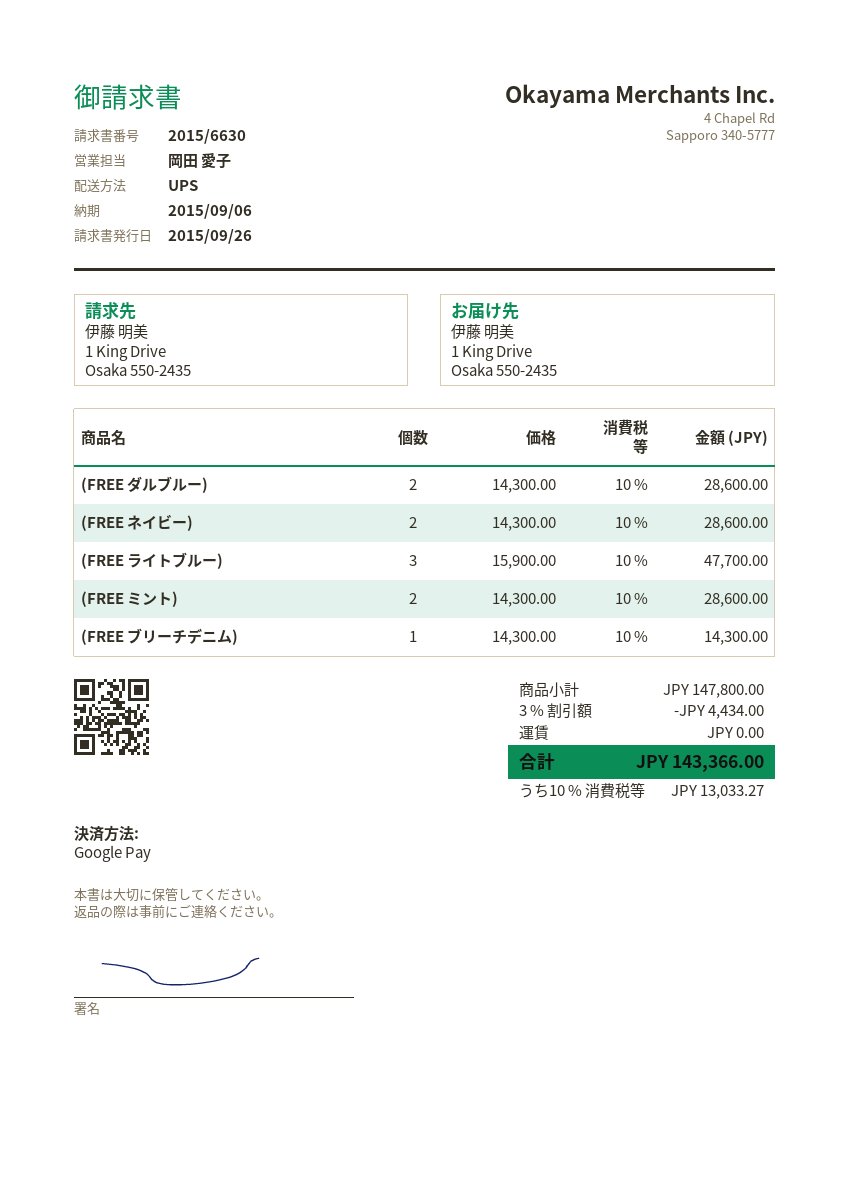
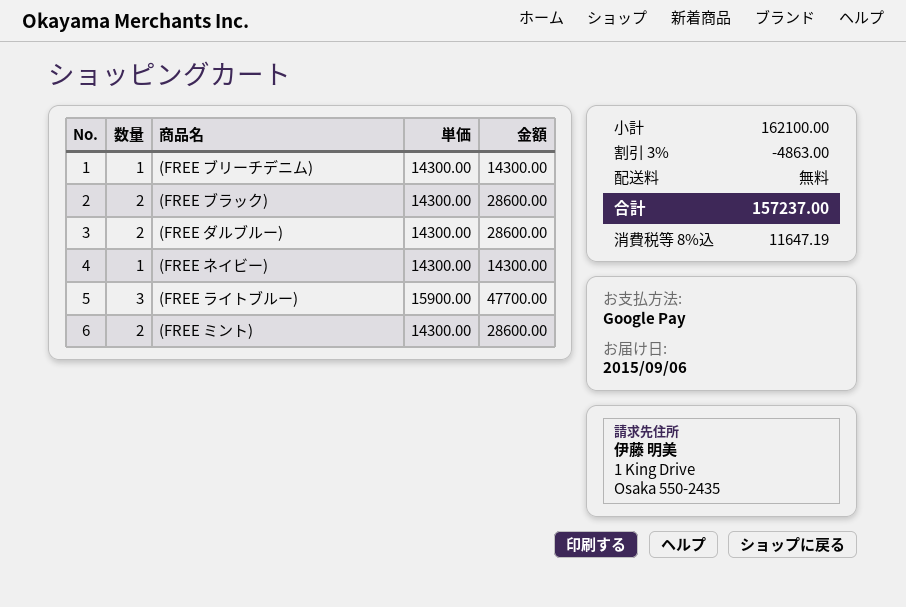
(FREE ネイビー): 2 x 14300.00 = 28600.00 -> 1 x 14300.00 = 14300.00
(FREE ブラック): none -> 2 x 14300.00 = 28600.00
subtotal: 147800.00 -> 162100.00
discount: 3% = 4434.00 -> 3% = 4863.00
tax: 10% = 13033.27 -> 8% = 11647.19
total: 143366.00 -> 157237.00

